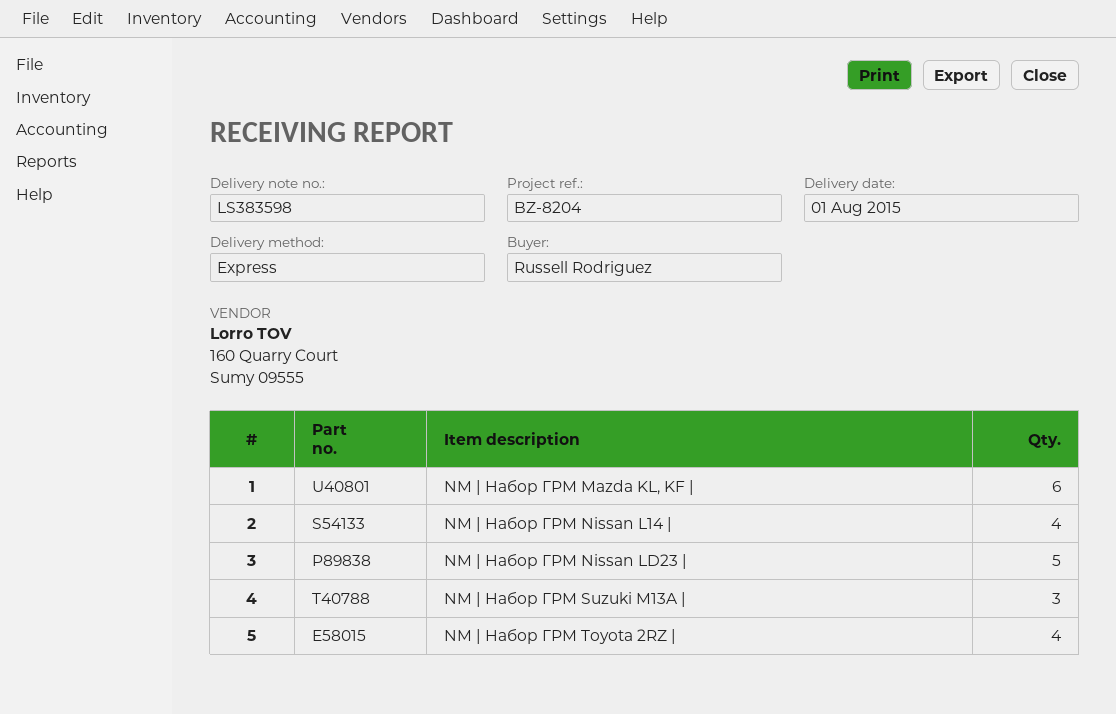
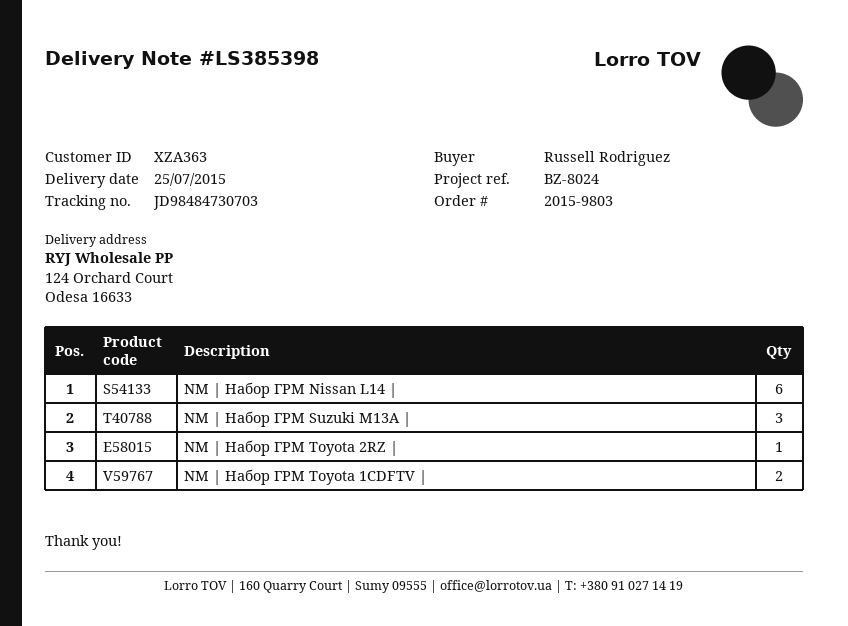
delivery note number: LS383598 -> LS385398
delivery date: 2015-08-01 -> 2015-07-25
reference: BZ-8204 -> BZ-8024
NM | Набор ГРМ Mazda KL, KF |: 6 -> none
NM | Набор ГРМ Nissan L14 |: 4 -> 6
NM | Набор ГРМ Nissan LD23 |: 5 -> none
NM | Набор ГРМ Toyota 2RZ |: 4 -> 1
NM | Набор ГРМ Toyota 1CDFTV |: none -> 2

